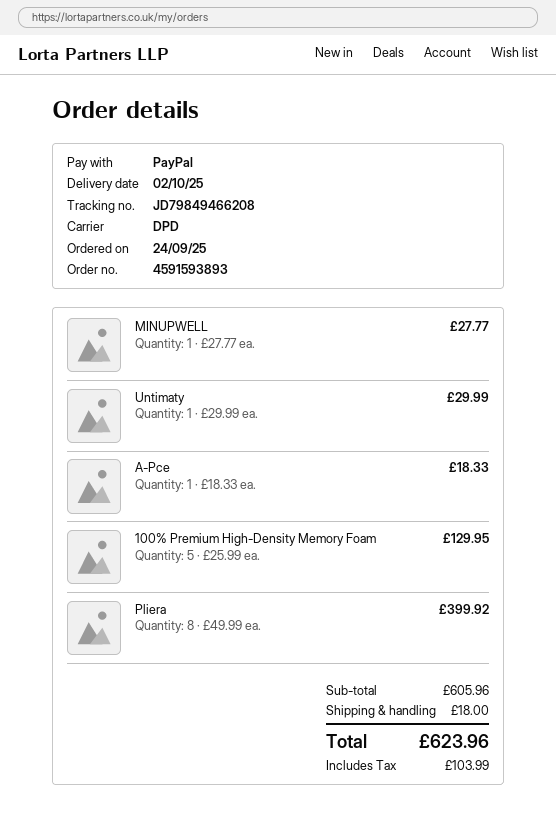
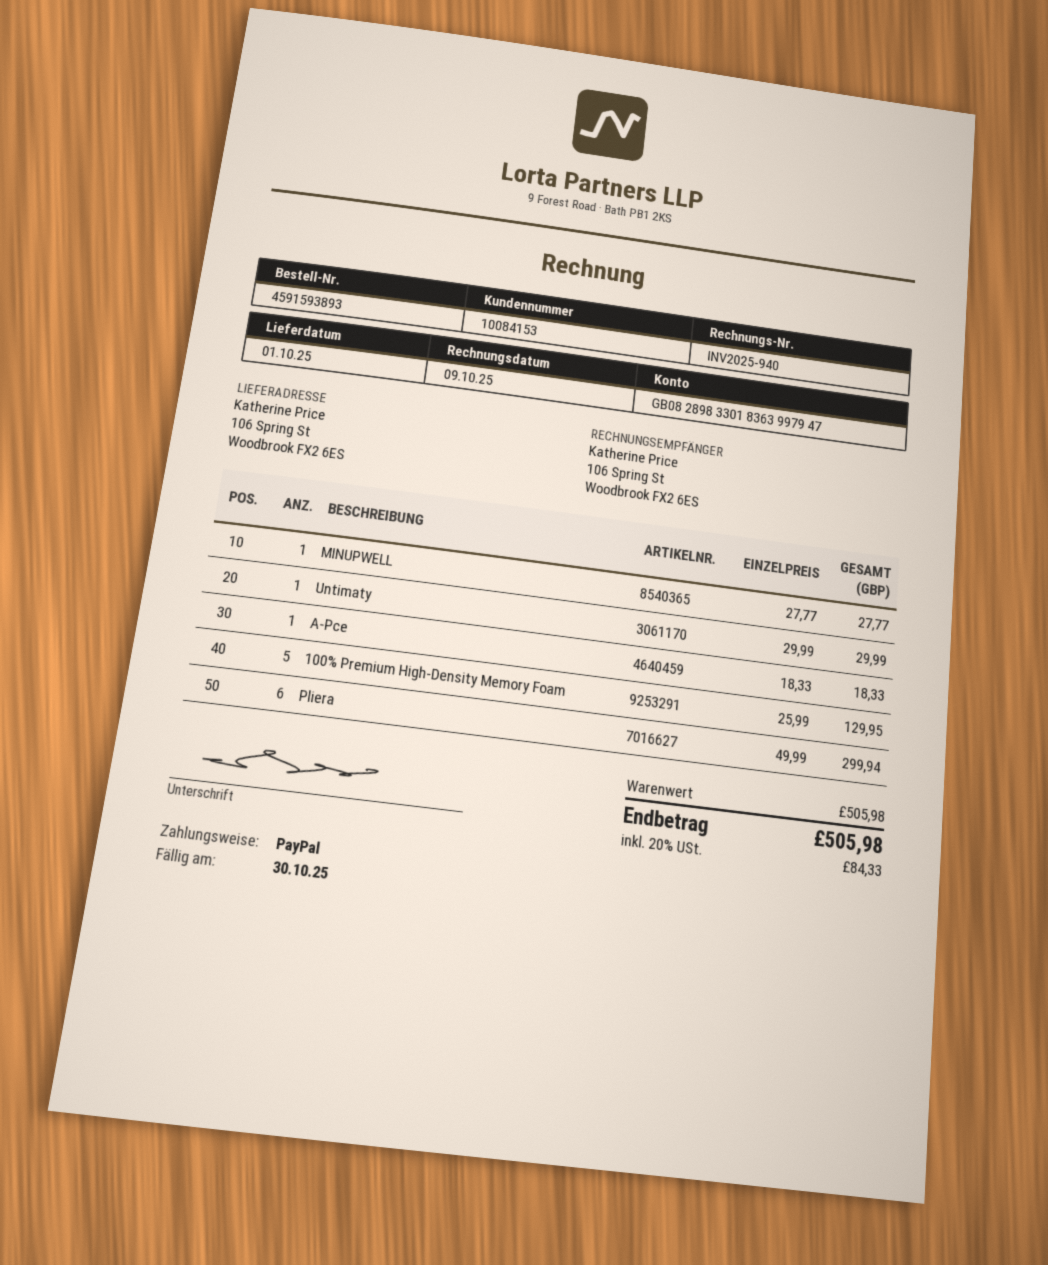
delivery date: 2025-10-02 -> 2025-10-01
Pliera: 8 x 49.99 = 399.92 -> 6 x 49.99 = 299.94
subtotal: 605.96 -> 505.98
shipping: 18.00 -> none
tax: 103.99 -> 84.33
total: 623.96 -> 505.98

